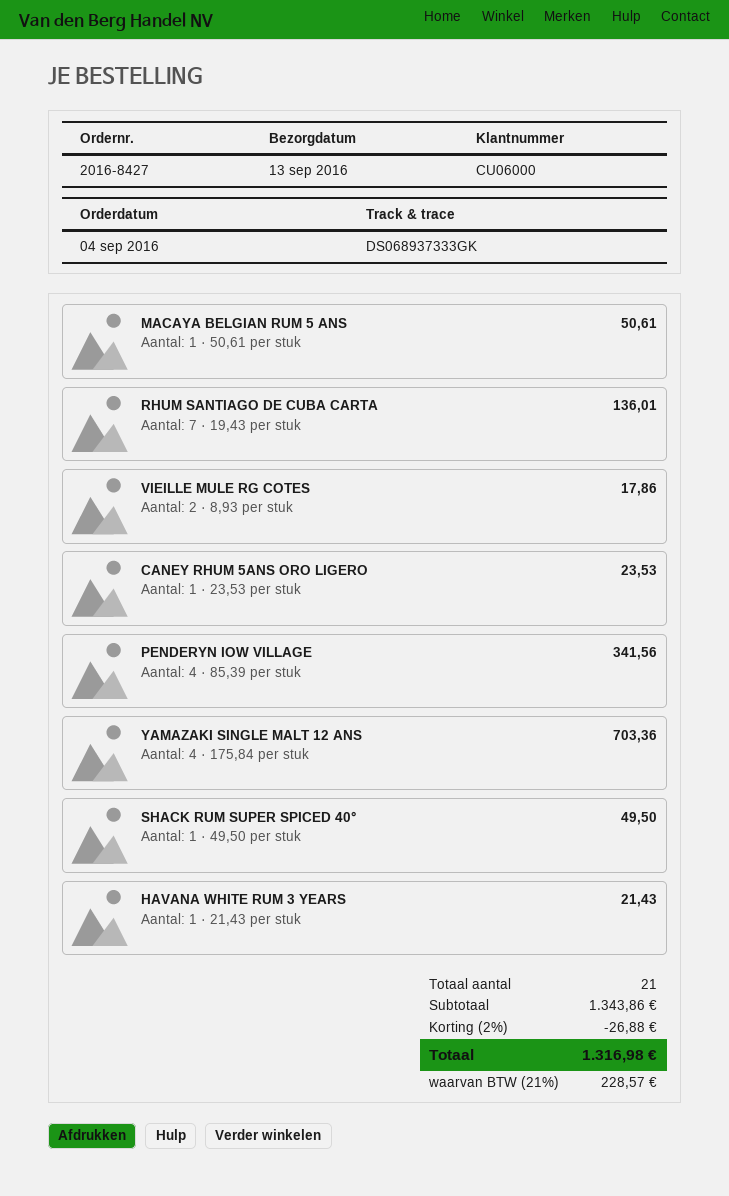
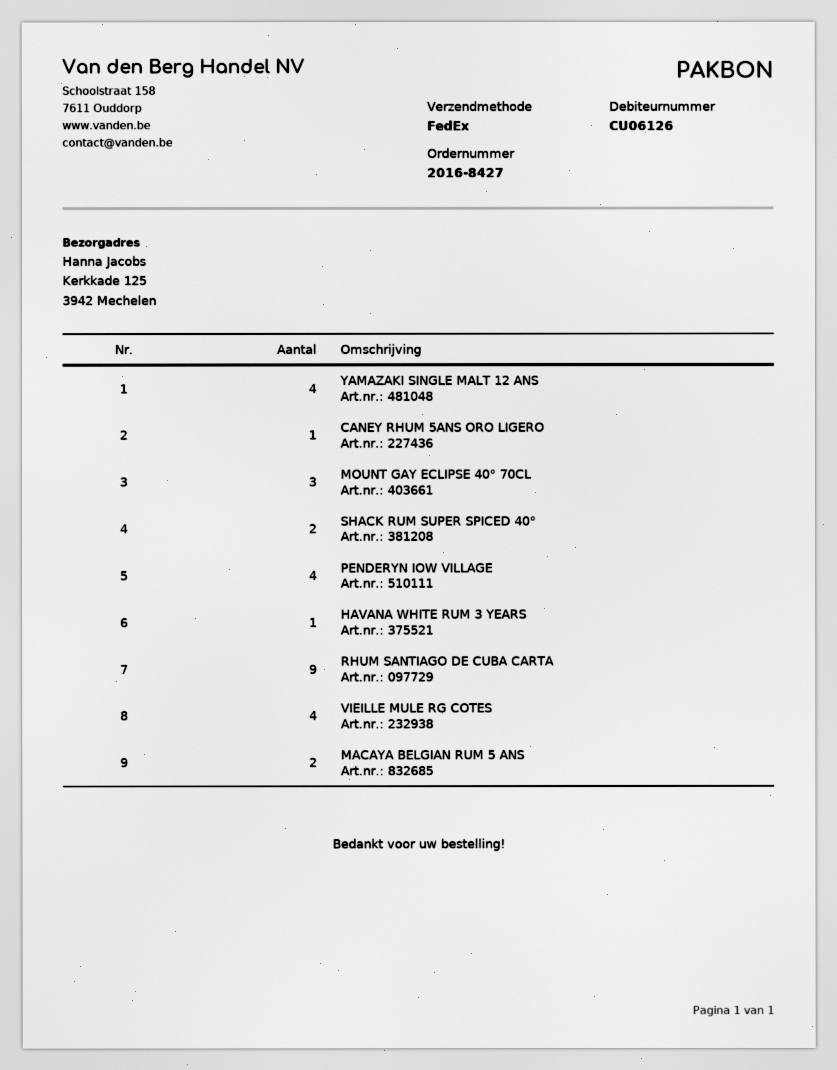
customer number: CU06000 -> CU06126
MACAYA BELGIAN RUM 5 ANS: 1 -> 2
RHUM SANTIAGO DE CUBA CARTA: 7 -> 9
VIEILLE MULE RG COTES: 2 -> 4
SHACK RUM SUPER SPICED 40°: 1 -> 2
MOUNT GAY ECLIPSE 40° 70CL: none -> 3

